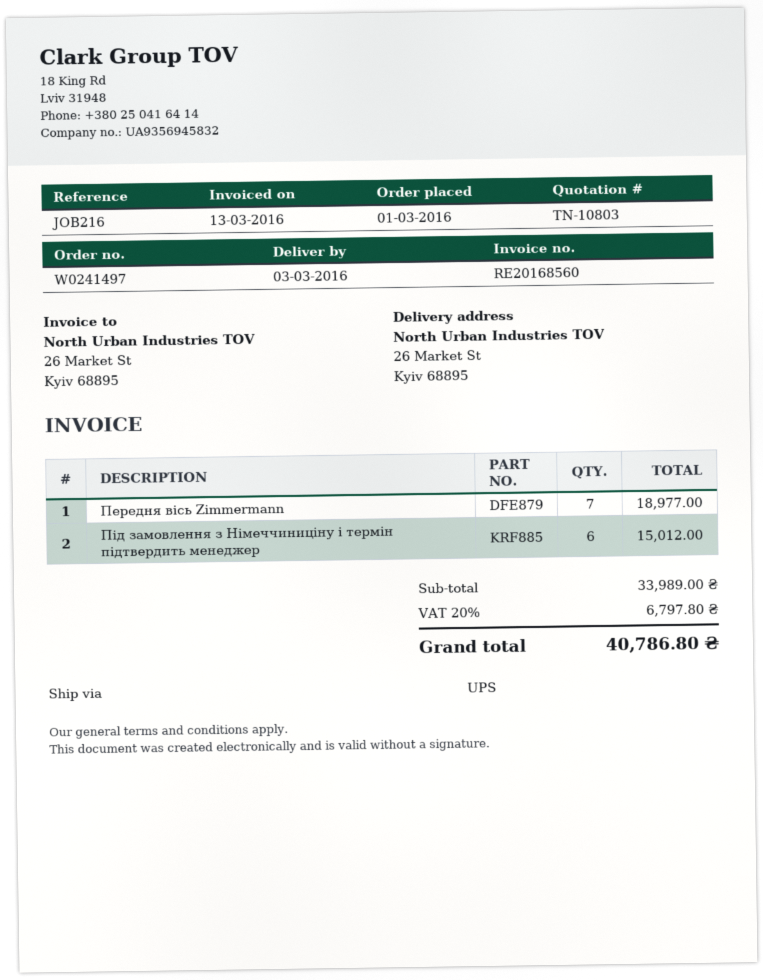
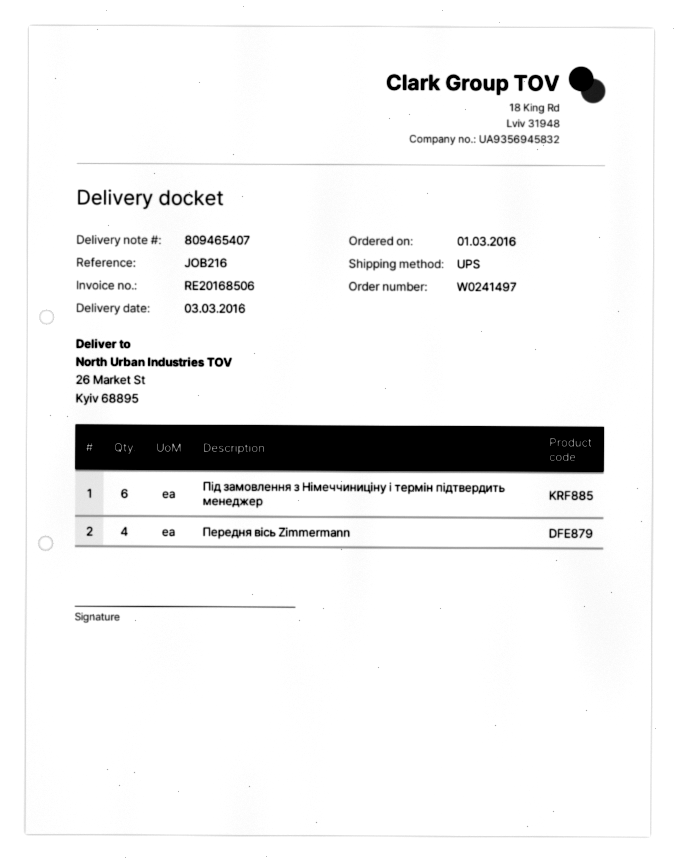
invoice number: RE20168560 -> RE20168506
Передня вісь Zimmermann: 7 -> 4

